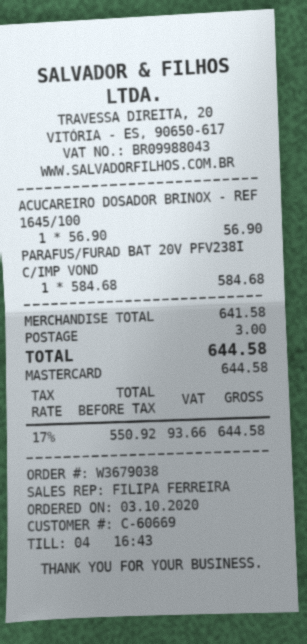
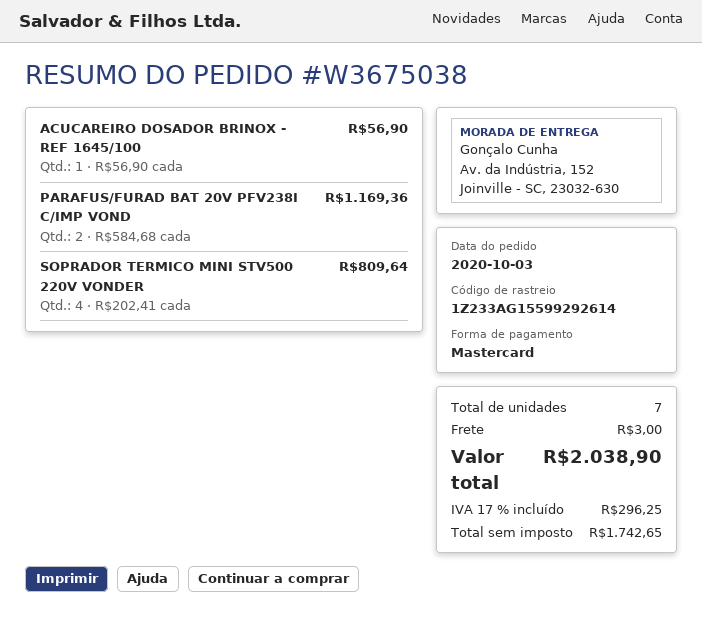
order number: W3679038 -> W3675038
PARAFUS/FURAD BAT 20V PFV238I C/IMP VOND: 1 x 584.68 = 584.68 -> 2 x 584.68 = 1169.36
SOPRADOR TERMICO MINI STV500 220V VONDER: none -> 4 x 202.41 = 809.64
net: 550.92 -> 1742.65
tax: 17% = 93.66 -> 17% = 296.25
total: 644.58 -> 2038.90

